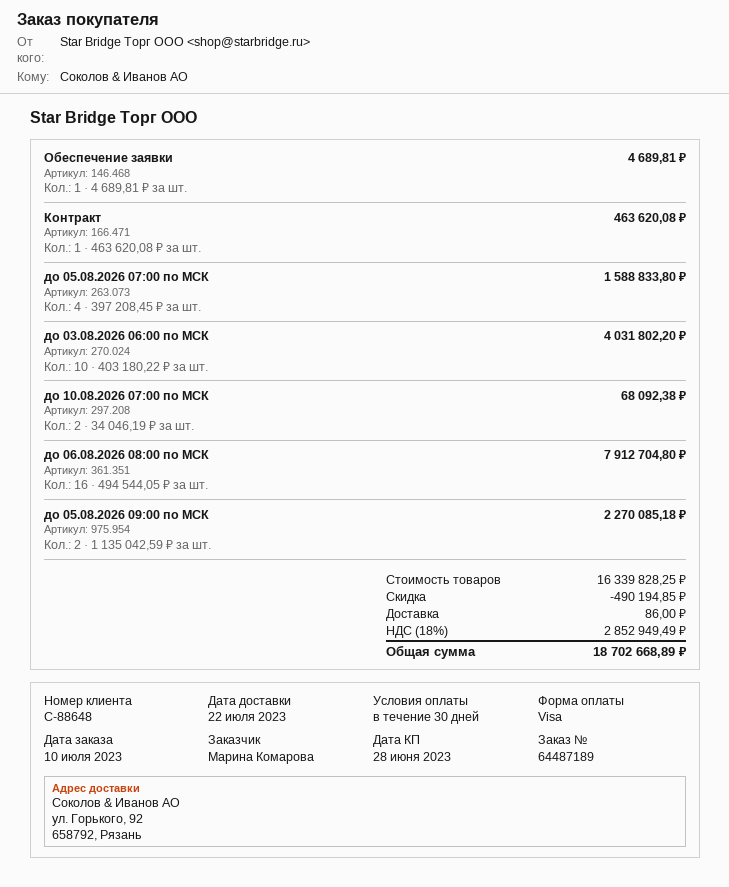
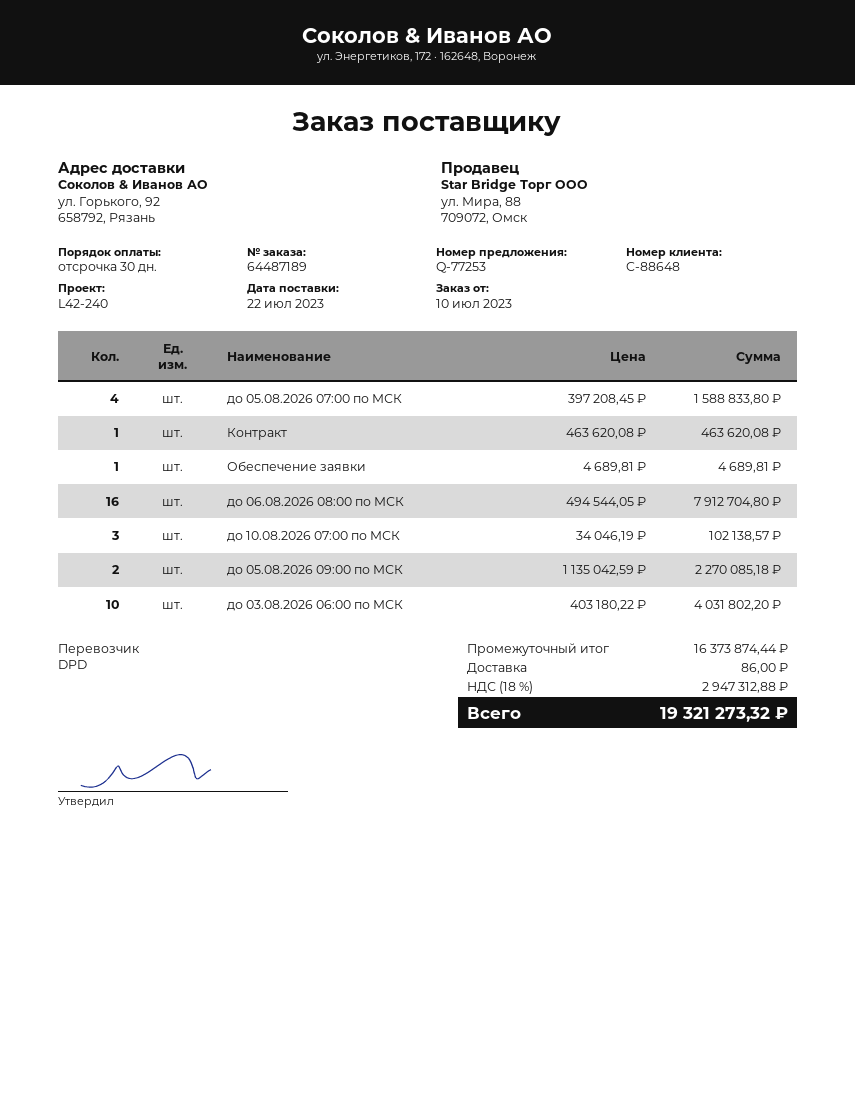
до 10.08.2026 07:00 по МСК: 2 x 34046.19 = 68092.38 -> 3 x 34046.19 = 102138.57
subtotal: 16339828.25 -> 16373874.44
discount: 490194.85 -> none
tax: 18% = 2852949.49 -> 18% = 2947312.88
total: 18702668.89 -> 19321273.32

